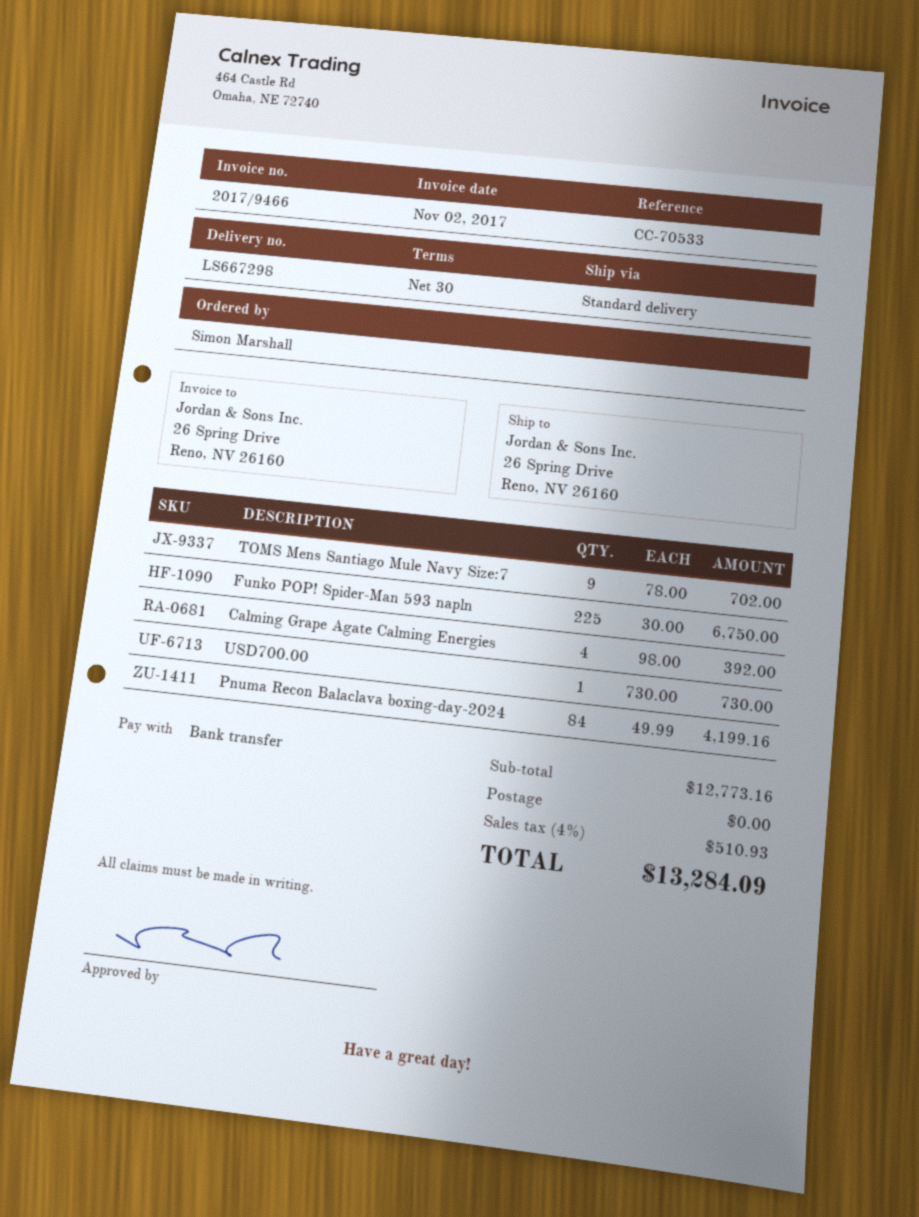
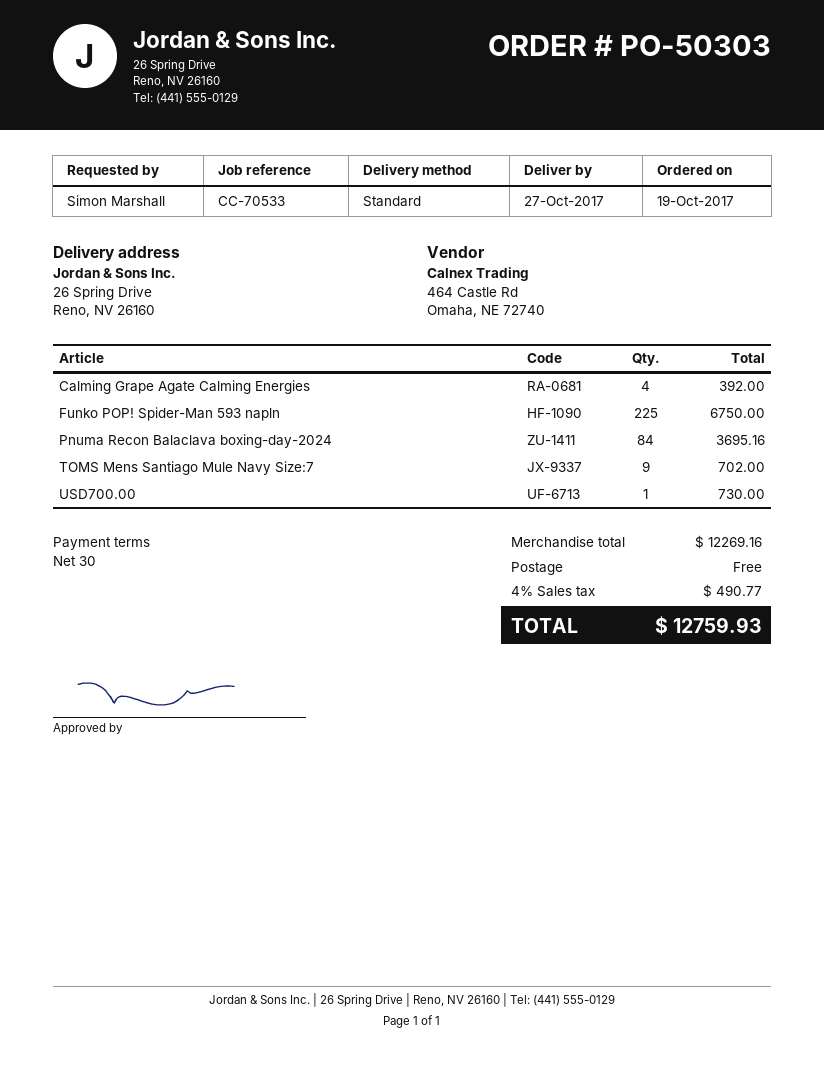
Pnuma Recon Balaclava boxing-day-2024: 84 for 4199.16 -> 84 for 3695.16
subtotal: 12773.16 -> 12269.16
tax: 4% = 510.93 -> 4% = 490.77
total: 13284.09 -> 12759.93

